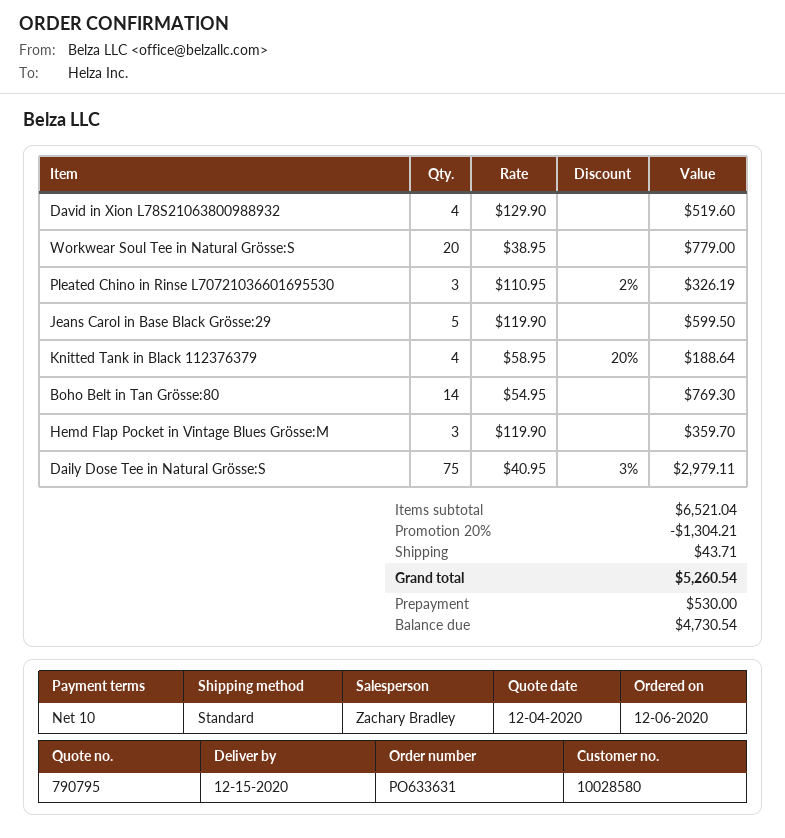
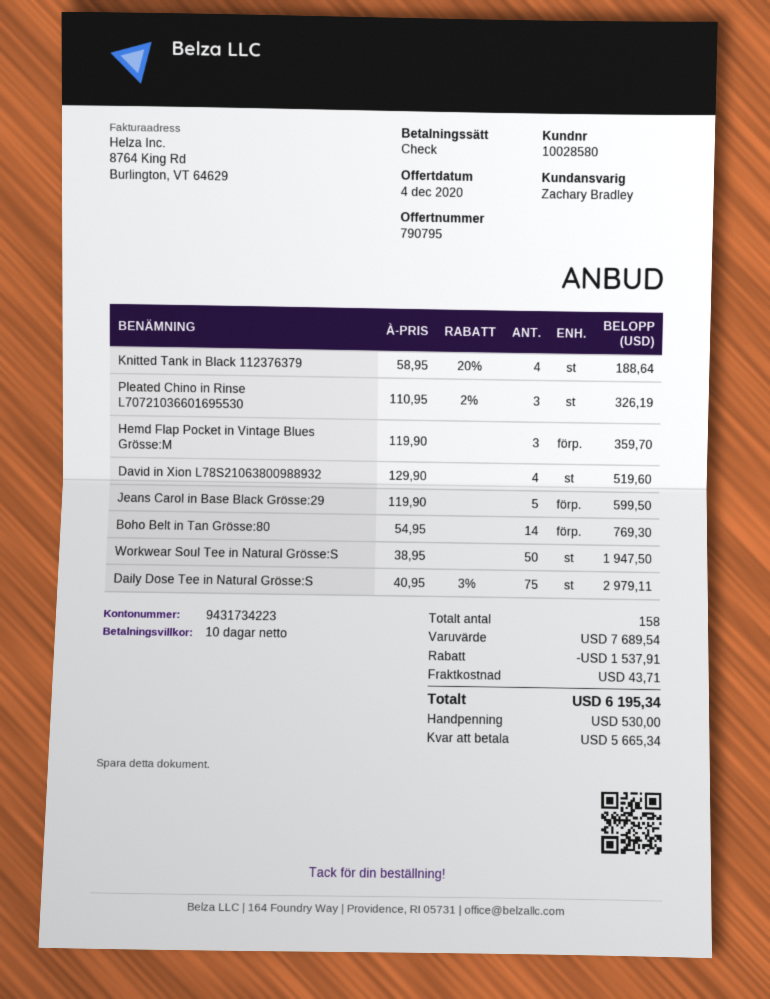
Workwear Soul Tee in Natural Grösse:S: 20 x 38.95 = 779.00 -> 50 x 38.95 = 1947.50
subtotal: 6521.04 -> 7689.54
discount: 1304.21 -> 1537.91
total: 5260.54 -> 6195.34
balance: 4730.54 -> 5665.34

